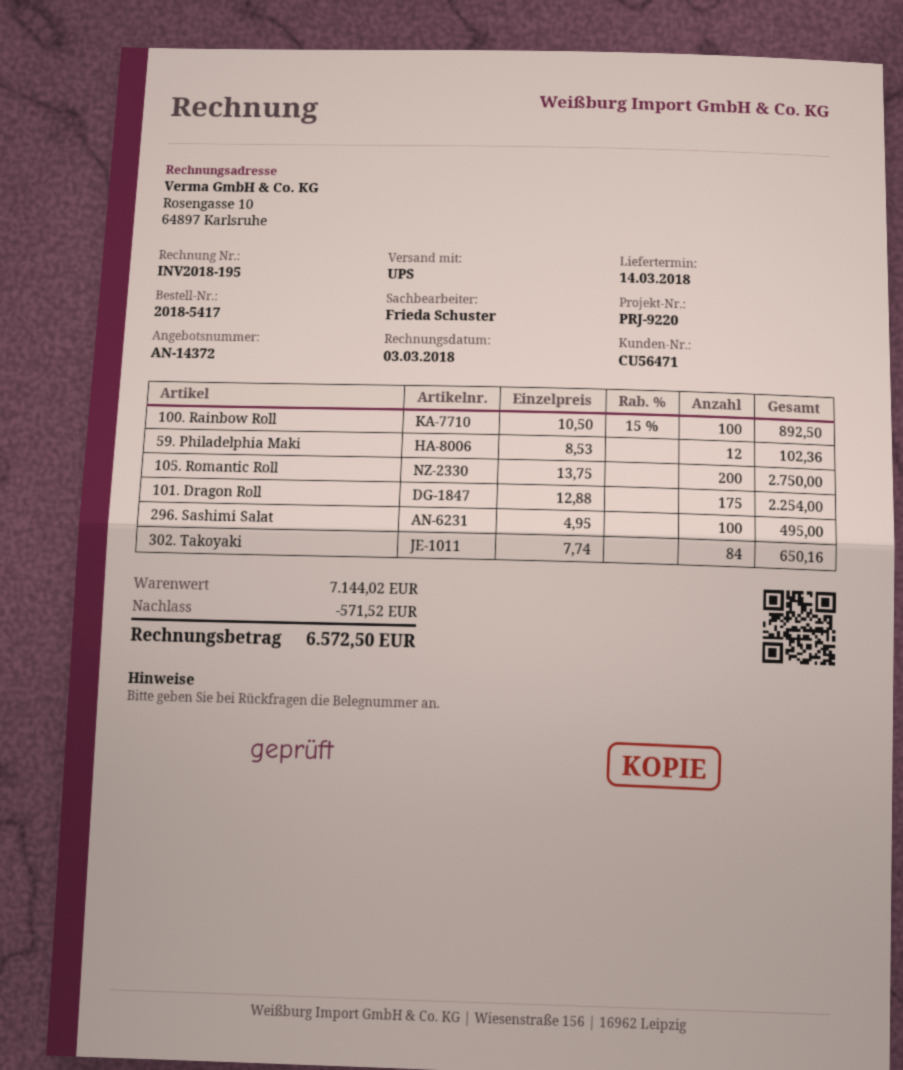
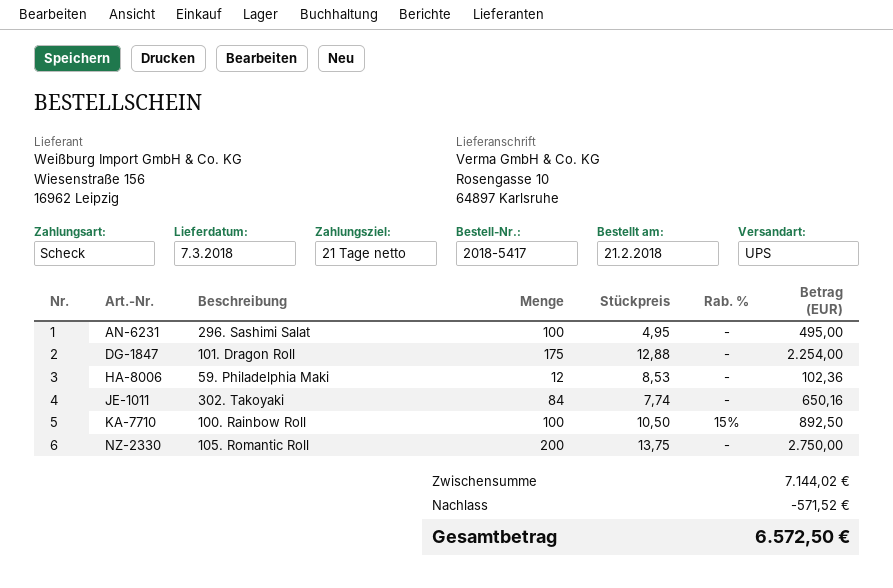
delivery date: 2018-03-14 -> 2018-03-07

